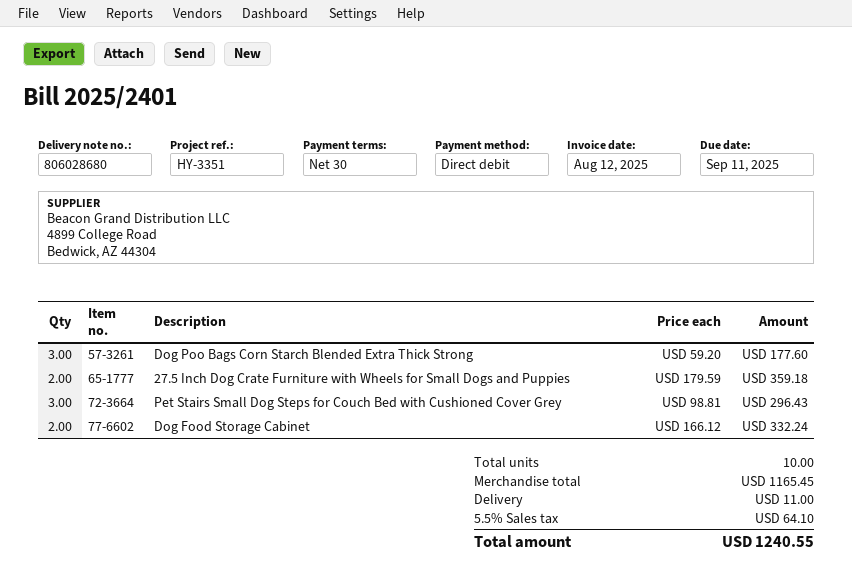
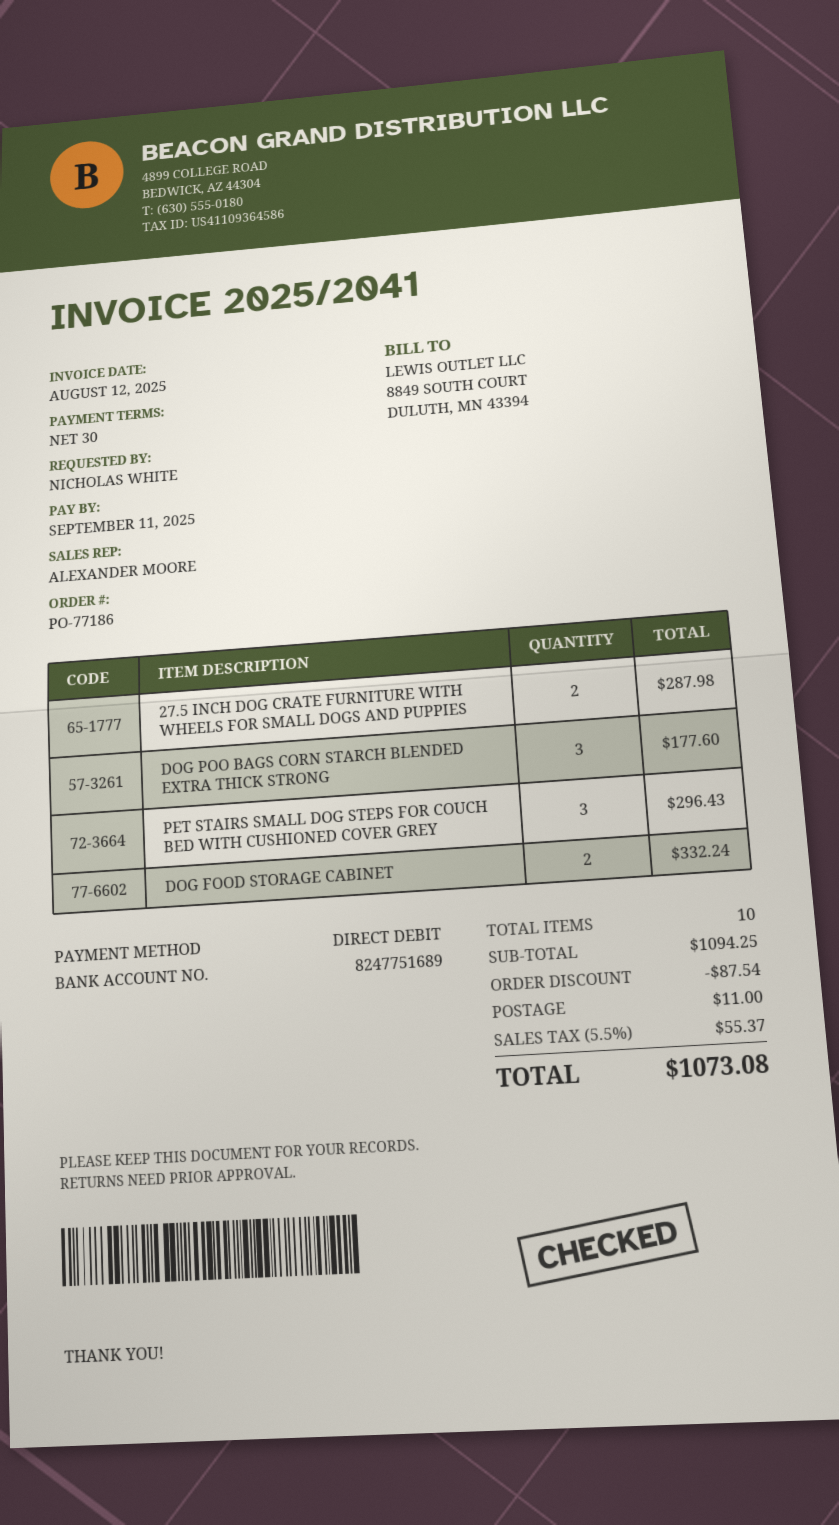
invoice number: 2025/2401 -> 2025/2041
27.5 Inch Dog Crate Furniture with Wheels for Small Dogs and Puppies: 2 for 359.18 -> 2 for 287.98
subtotal: 1165.45 -> 1094.25
discount: none -> 87.54
tax: 5.5% = 64.10 -> 5.5% = 55.37
total: 1240.55 -> 1073.08

